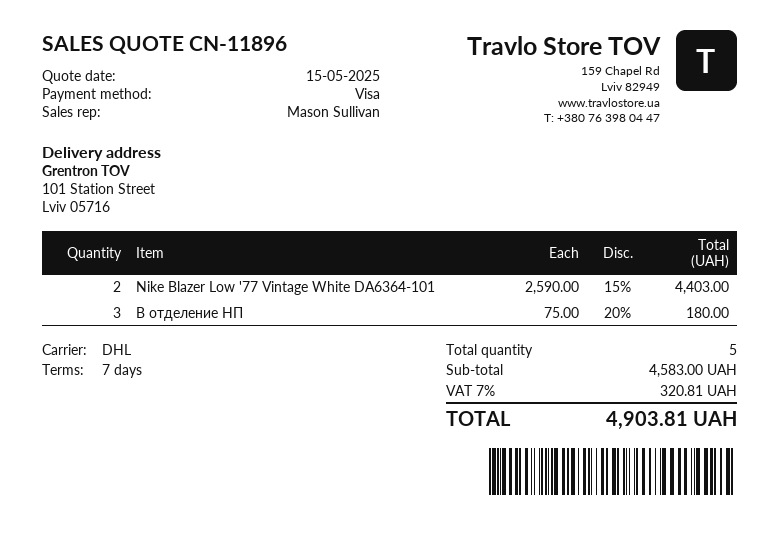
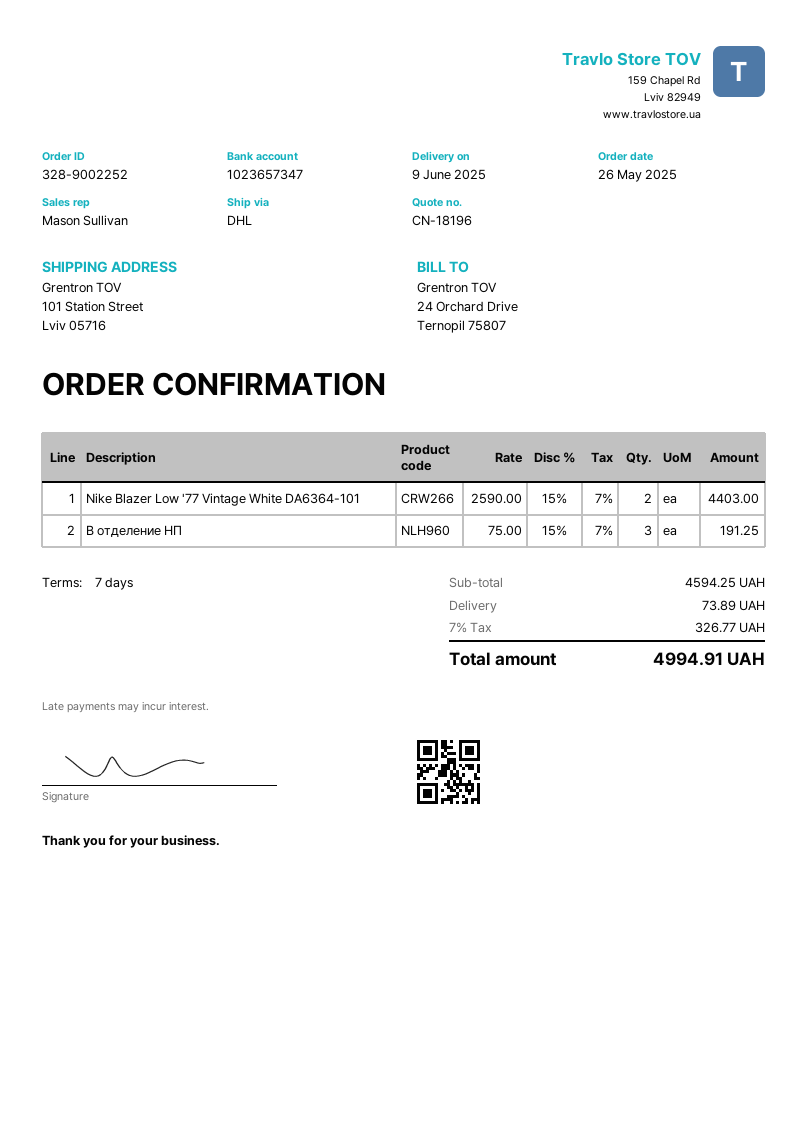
quote number: CN-11896 -> CN-18196
В отделение НП: 3 x 75.00 - 20% = 180.00 -> 3 x 75.00 - 15% = 191.25
subtotal: 4583.00 -> 4594.25
shipping: none -> 73.89
tax: 7% = 320.81 -> 7% = 326.77
total: 4903.81 -> 4994.91

